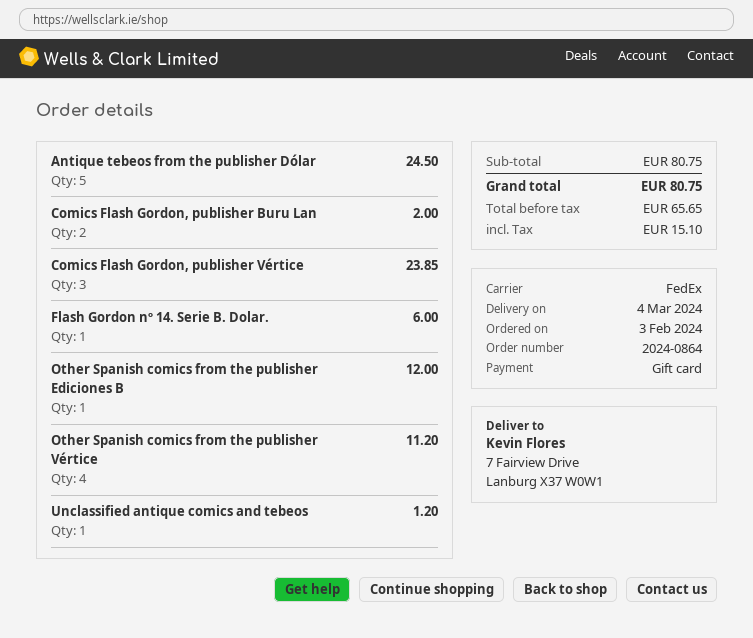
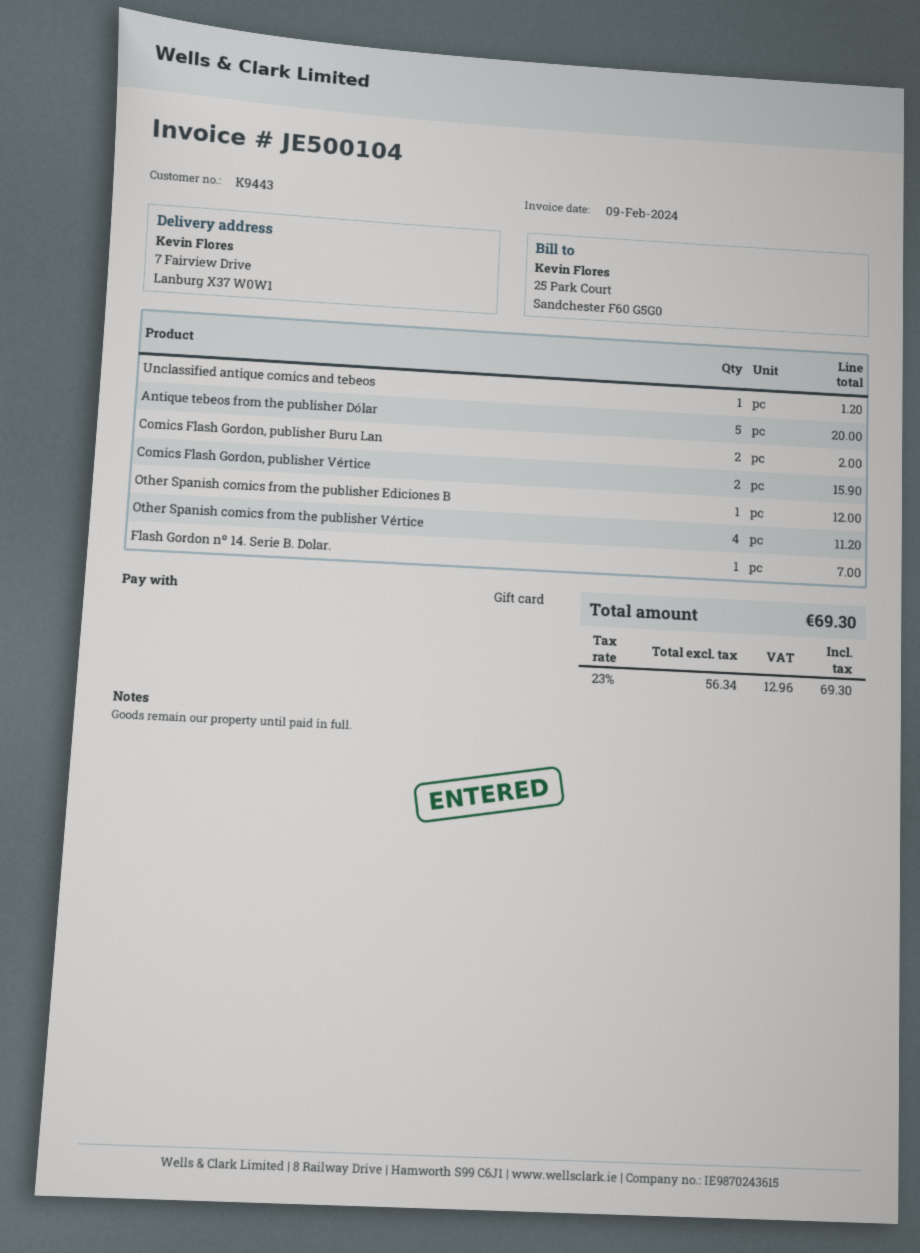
Antique tebeos from the publisher Dólar: 5 for 24.50 -> 5 for 20.00
Comics Flash Gordon, publisher Vértice: 3 for 23.85 -> 2 for 15.90
Flash Gordon nº 14. Serie B. Dolar.: 1 for 6.00 -> 1 for 7.00
net: 65.65 -> 56.34
tax: 15.10 -> 12.96
total: 80.75 -> 69.30

